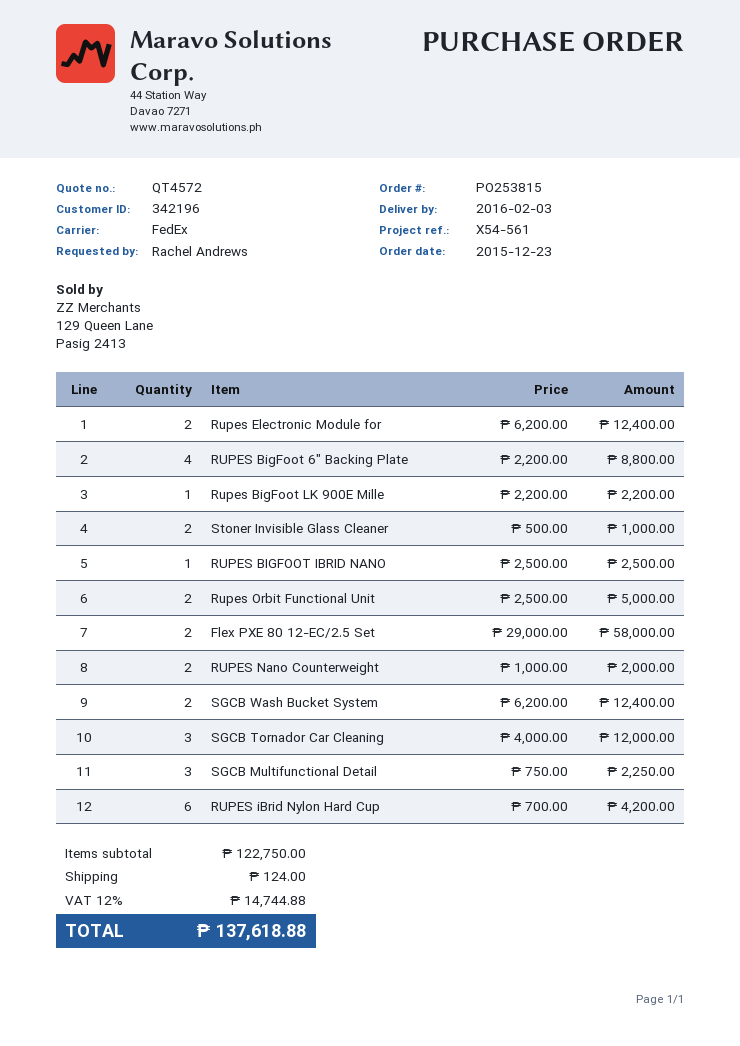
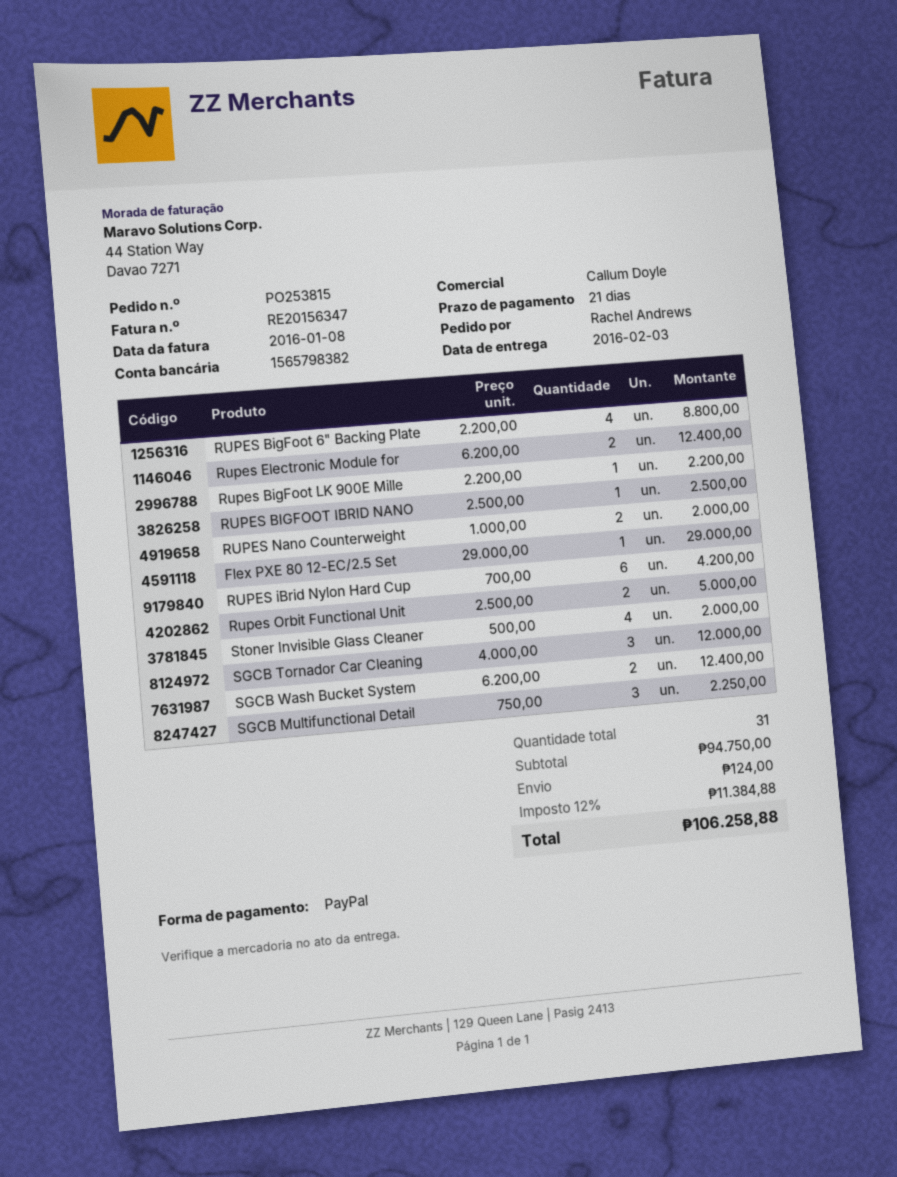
Stoner Invisible Glass Cleaner: 2 x 500.00 = 1000.00 -> 4 x 500.00 = 2000.00
Flex PXE 80 12-EC/2.5 Set: 2 x 29000.00 = 58000.00 -> 1 x 29000.00 = 29000.00
subtotal: 122750.00 -> 94750.00
tax: 12% = 14744.88 -> 12% = 11384.88
total: 137618.88 -> 106258.88

